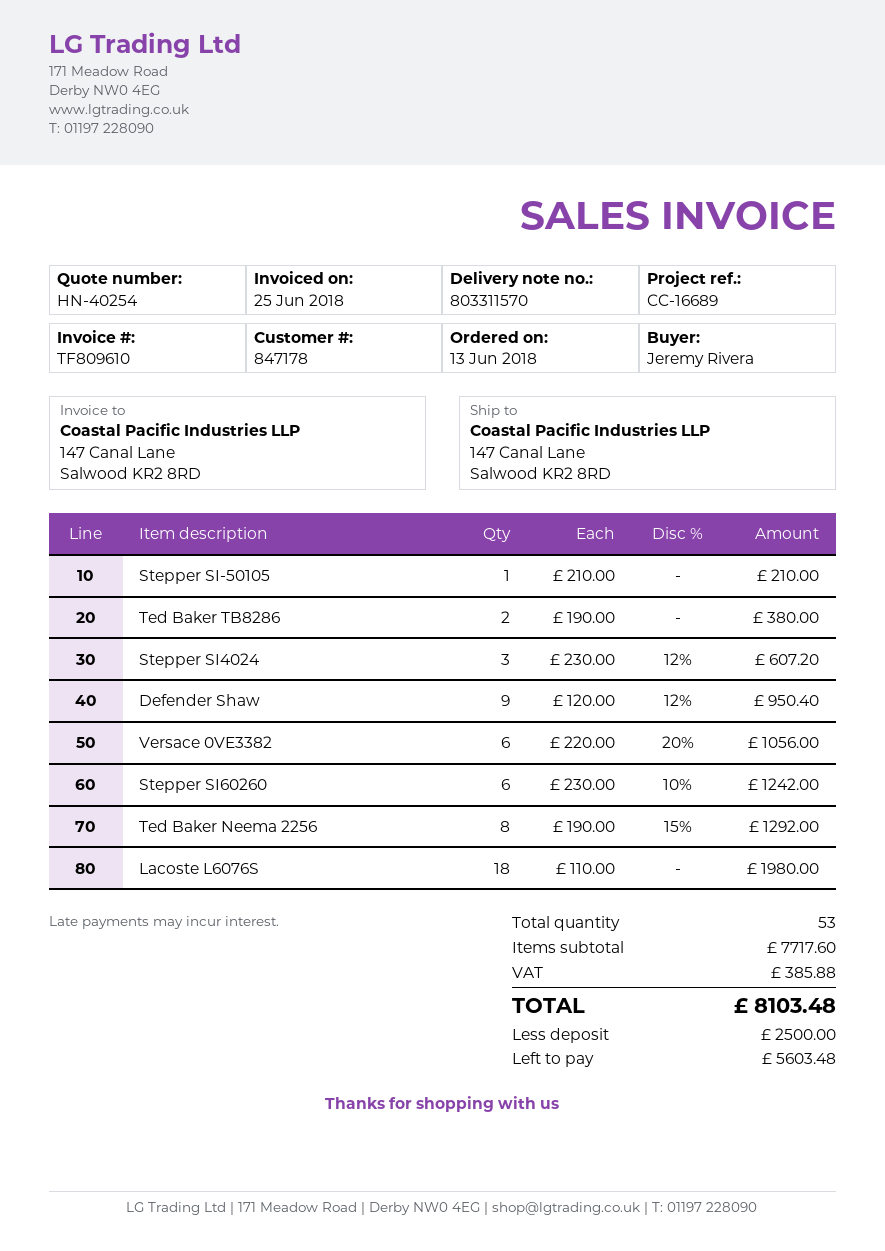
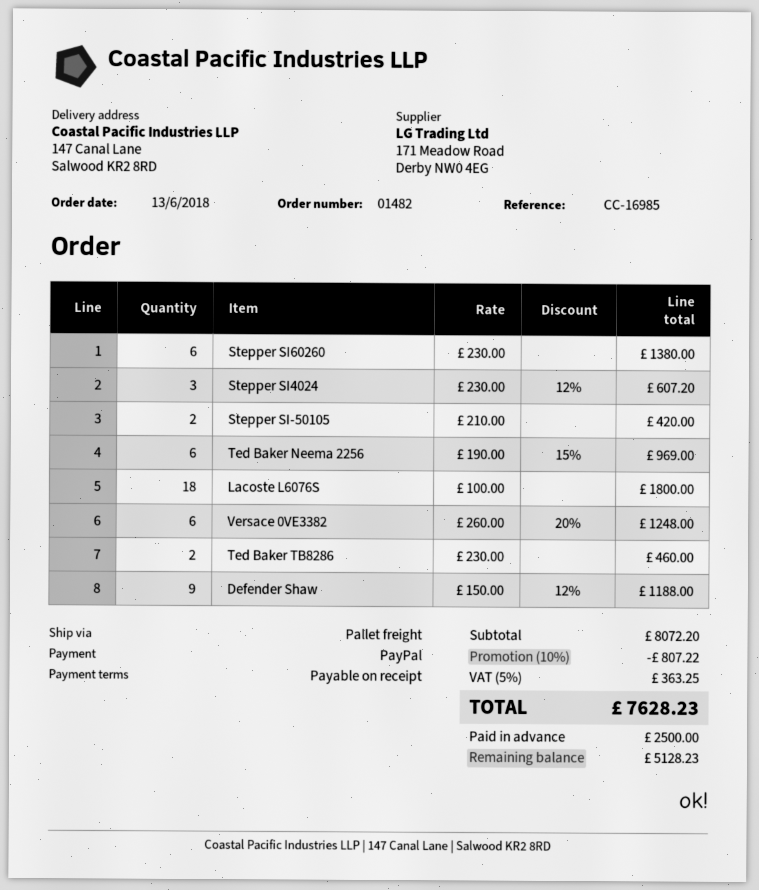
reference: CC-16689 -> CC-16985
Stepper SI-50105: 1 x 210.00 = 210.00 -> 2 x 210.00 = 420.00
Ted Baker TB8286: 2 x 190.00 = 380.00 -> 2 x 230.00 = 460.00
Defender Shaw: 9 x 120.00 - 12% = 950.40 -> 9 x 150.00 - 12% = 1188.00
Versace 0VE3382: 6 x 220.00 - 20% = 1056.00 -> 6 x 260.00 - 20% = 1248.00
Stepper SI60260: 6 x 230.00 - 10% = 1242.00 -> 6 x 230.00 = 1380.00
Ted Baker Neema 2256: 8 x 190.00 - 15% = 1292.00 -> 6 x 190.00 - 15% = 969.00
Lacoste L6076S: 18 x 110.00 = 1980.00 -> 18 x 100.00 = 1800.00
subtotal: 7717.60 -> 8072.20
discount: none -> 10% = 807.22
tax: 385.88 -> 363.25
total: 8103.48 -> 7628.23
balance: 5603.48 -> 5128.23

